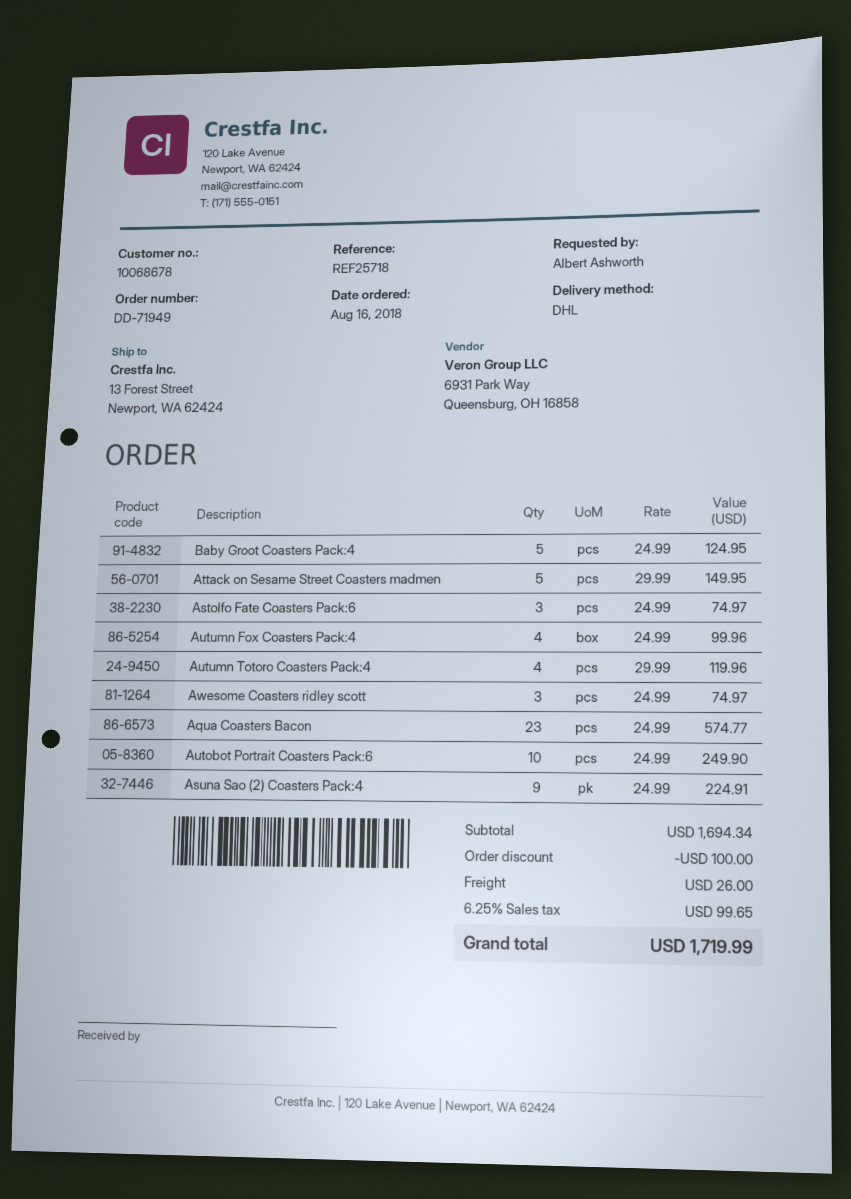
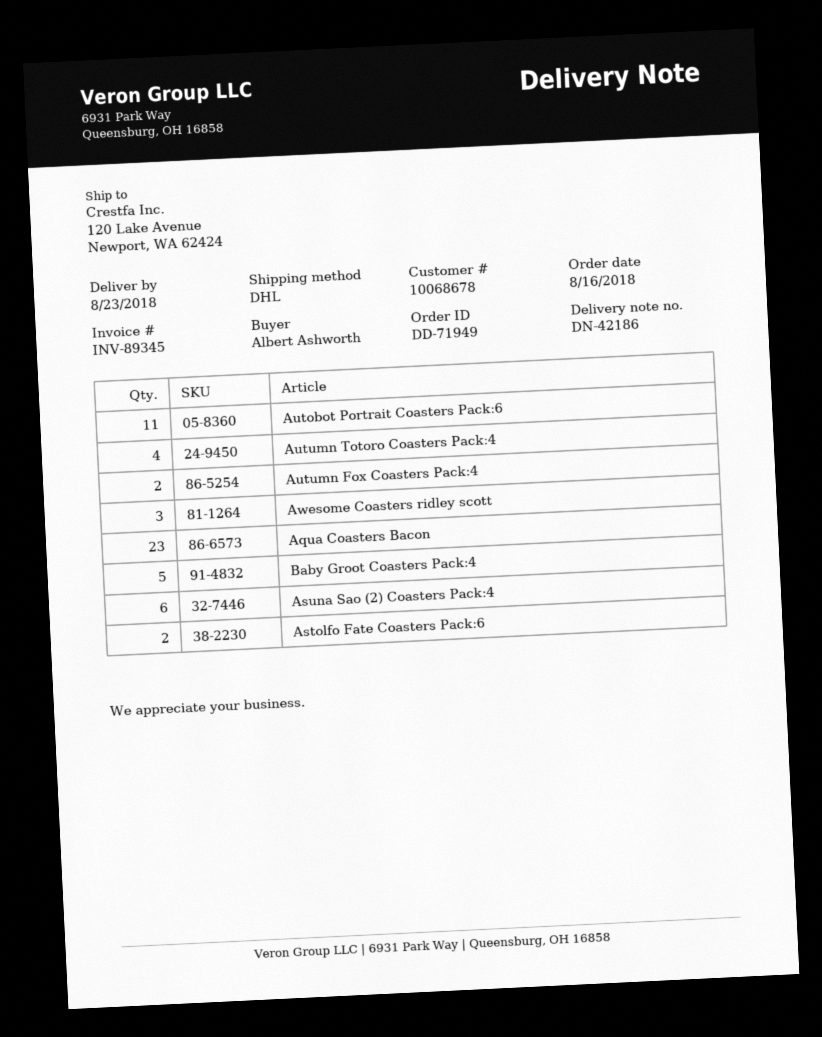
ship to: 13 Forest Street, Newport, WA 62424 -> 120 Lake Avenue, Newport, WA 62424
Attack on Sesame Street Coasters madmen: 5 -> none
Astolfo Fate Coasters Pack:6: 3 -> 2
Autumn Fox Coasters Pack:4: 4 -> 2
Autobot Portrait Coasters Pack:6: 10 -> 11
Asuna Sao (2) Coasters Pack:4: 9 -> 6

